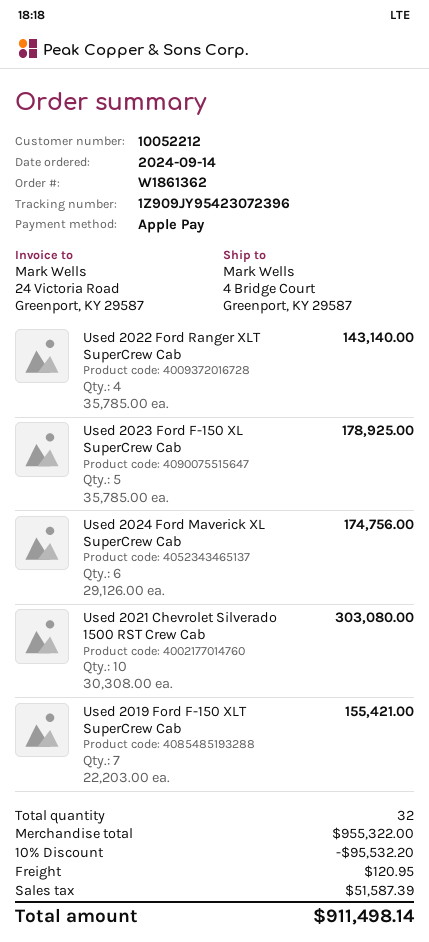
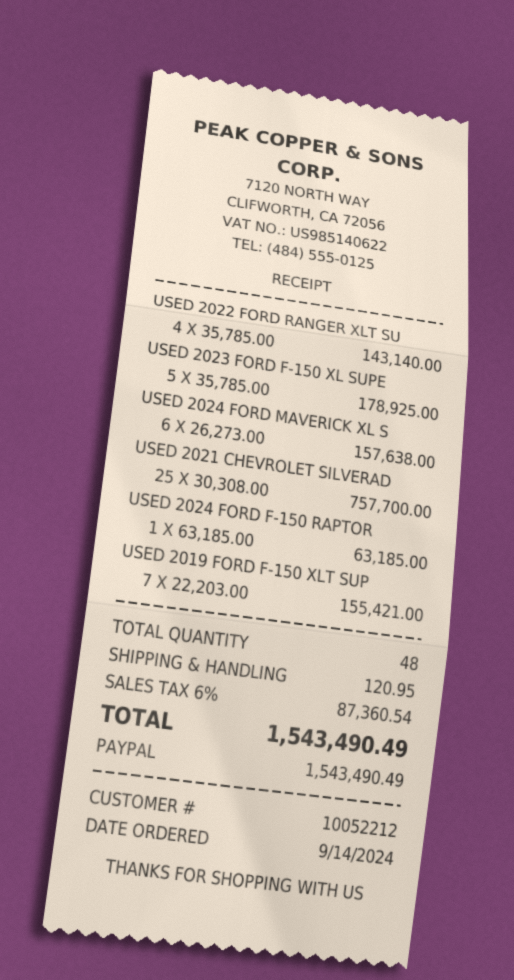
payment method: Apple Pay -> PayPal
Used 2024 Ford Maverick XL SuperCrew Cab: 6 x 29126.00 = 174756.00 -> 6 x 26273.00 = 157638.00
Used 2021 Chevrolet Silverado 1500 RST Crew Cab: 10 x 30308.00 = 303080.00 -> 25 x 30308.00 = 757700.00
USED 2024 FORD F-150 RAPTOR: none -> 1 x 63185.00 = 63185.00
total quantity: 32 -> 48
discount: 10% = 95532.20 -> none
tax: 51587.39 -> 87360.54
total: 911498.14 -> 1543490.49

